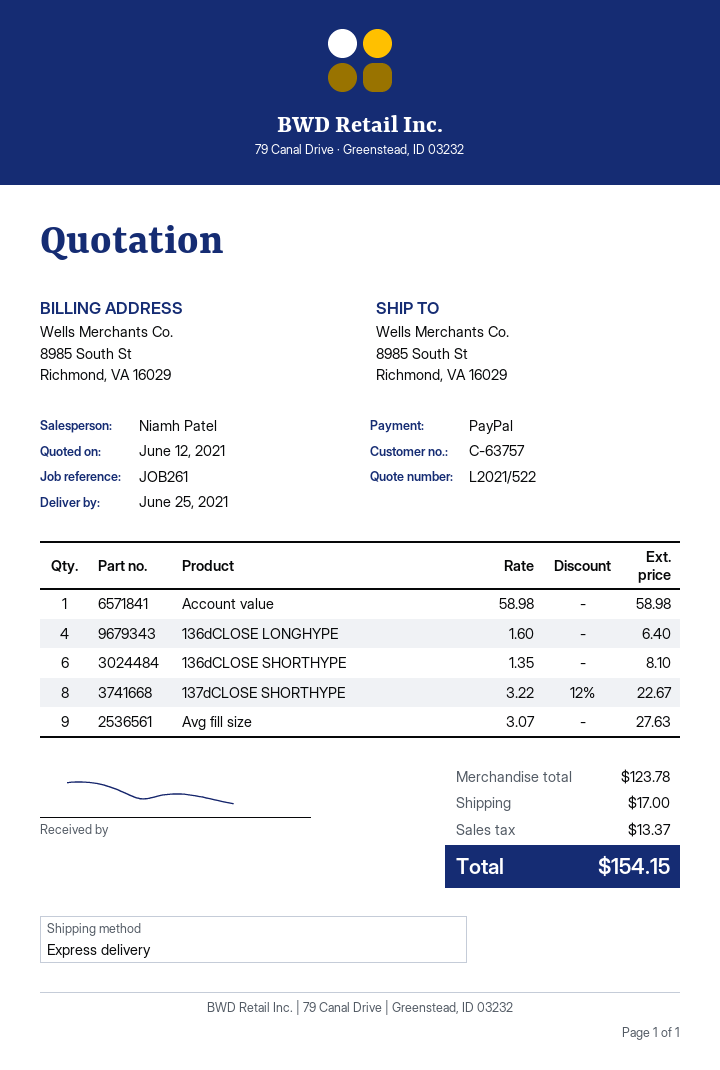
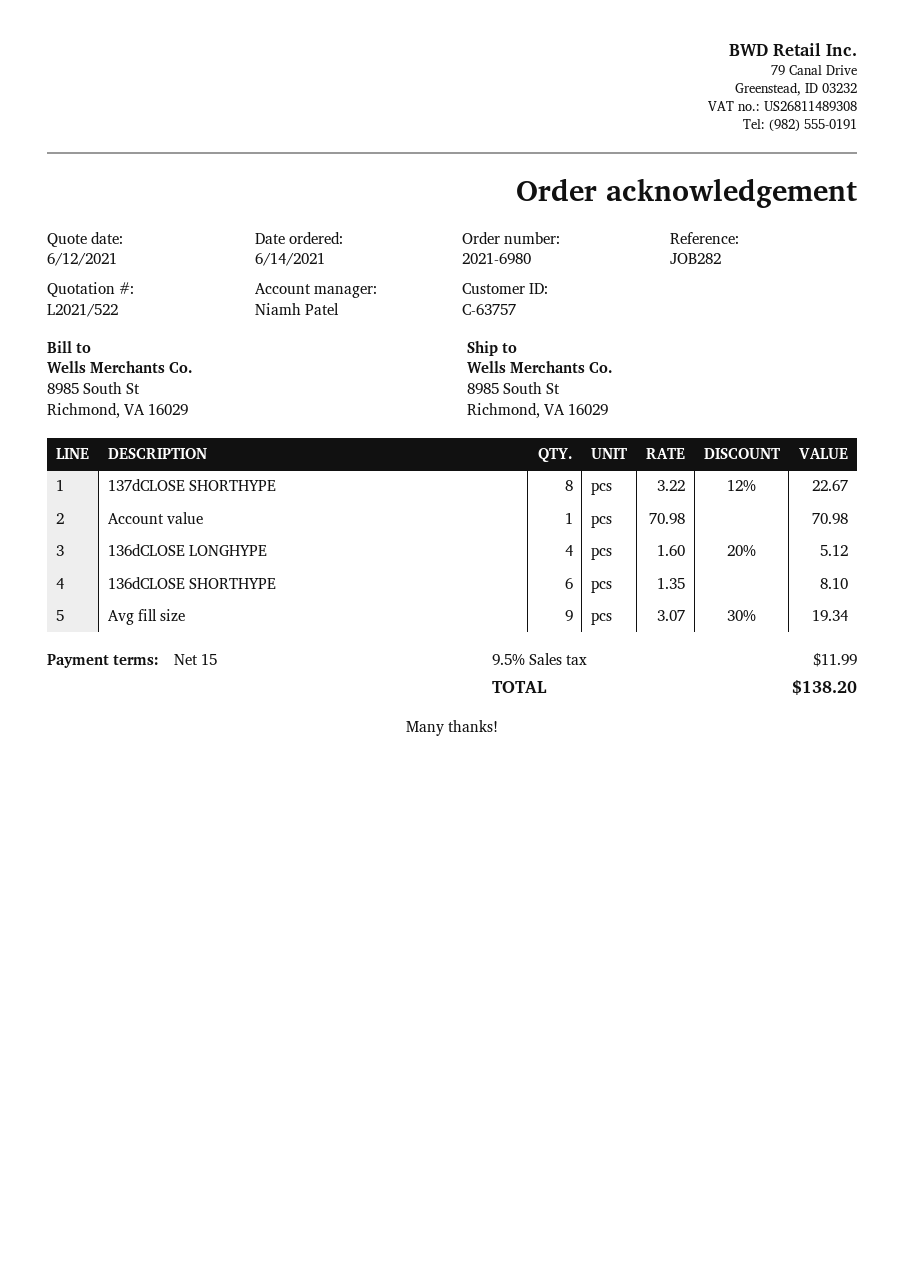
reference: JOB261 -> JOB282
Account value: 1 x 58.98 = 58.98 -> 1 x 70.98 = 70.98
136dCLOSE LONGHYPE: 4 x 1.60 = 6.40 -> 4 x 1.60 - 20% = 5.12
Avg fill size: 9 x 3.07 = 27.63 -> 9 x 3.07 - 30% = 19.34
shipping: 17.00 -> none
tax: 13.37 -> 11.99
total: 154.15 -> 138.20

